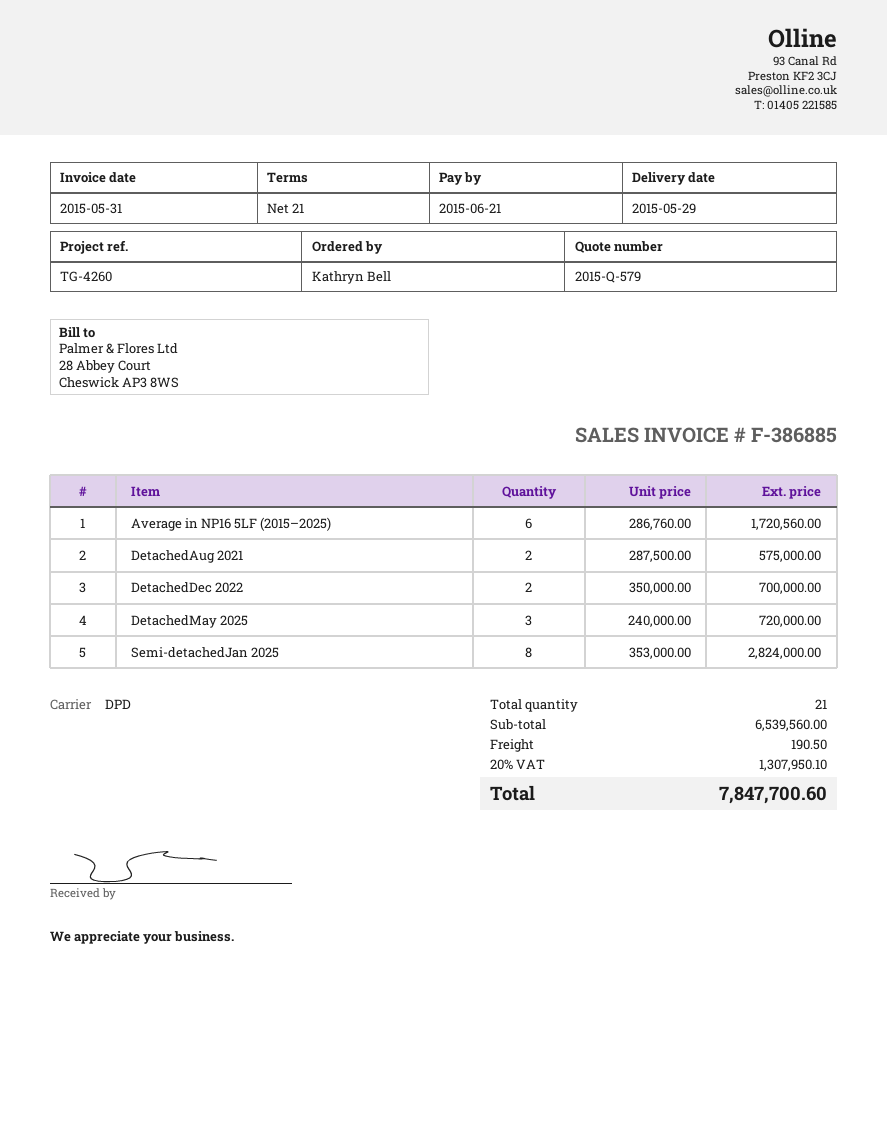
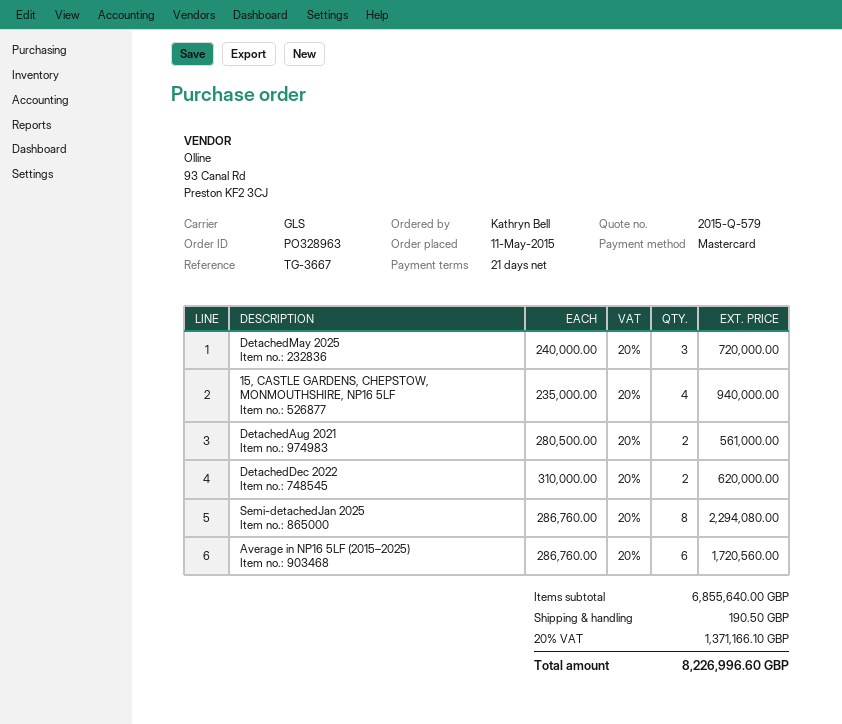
reference: TG-4260 -> TG-3667
shipping method: DPD -> GLS
DetachedAug 2021: 2 x 287500.00 = 575000.00 -> 2 x 280500.00 = 561000.00
DetachedDec 2022: 2 x 350000.00 = 700000.00 -> 2 x 310000.00 = 620000.00
Semi-detachedJan 2025: 8 x 353000.00 = 2824000.00 -> 8 x 286760.00 = 2294080.00
15, CASTLE GARDENS, CHEPSTOW, MONMOUTHSHIRE, NP16 5LF: none -> 4 x 235000.00 = 940000.00
subtotal: 6539560.00 -> 6855640.00
tax: 20% = 1307950.10 -> 20% = 1371166.10
total: 7847700.60 -> 8226996.60

